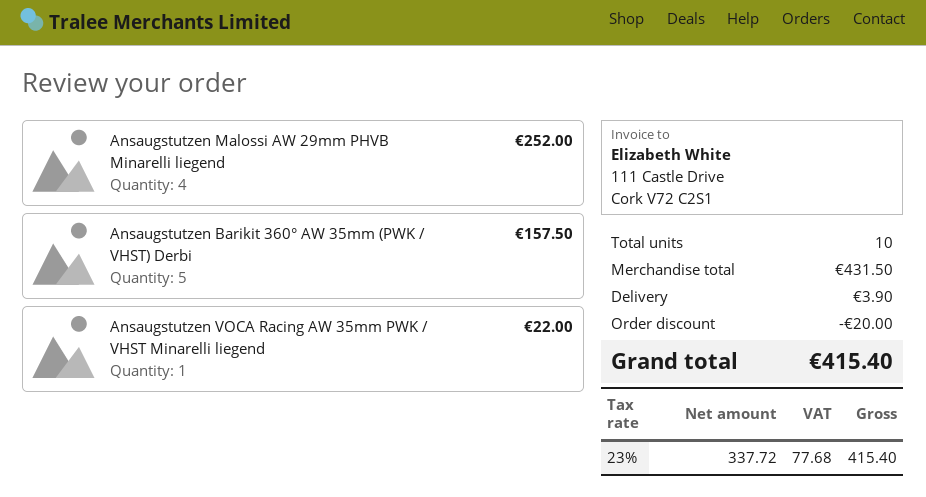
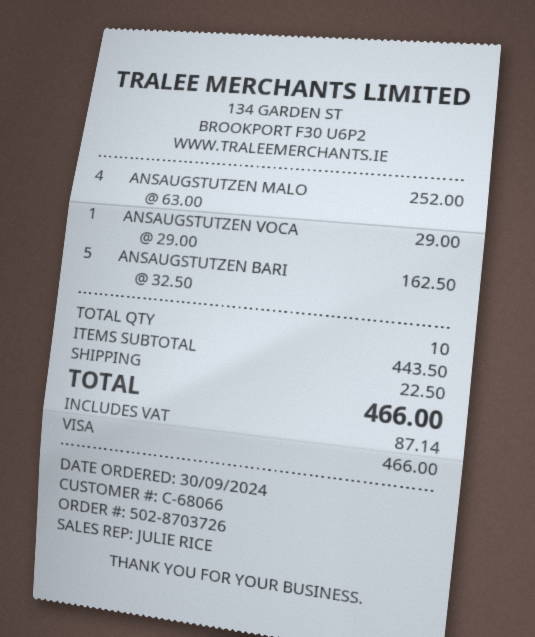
Ansaugstutzen Barikit 360° AW 35mm (PWK / VHST) Derbi: 5 for 157.50 -> 5 for 162.50
Ansaugstutzen VOCA Racing AW 35mm PWK / VHST Minarelli liegend: 1 for 22.00 -> 1 for 29.00
subtotal: 431.50 -> 443.50
discount: 20.00 -> none
shipping: 3.90 -> 22.50
tax: 77.68 -> 87.14
total: 415.40 -> 466.00

